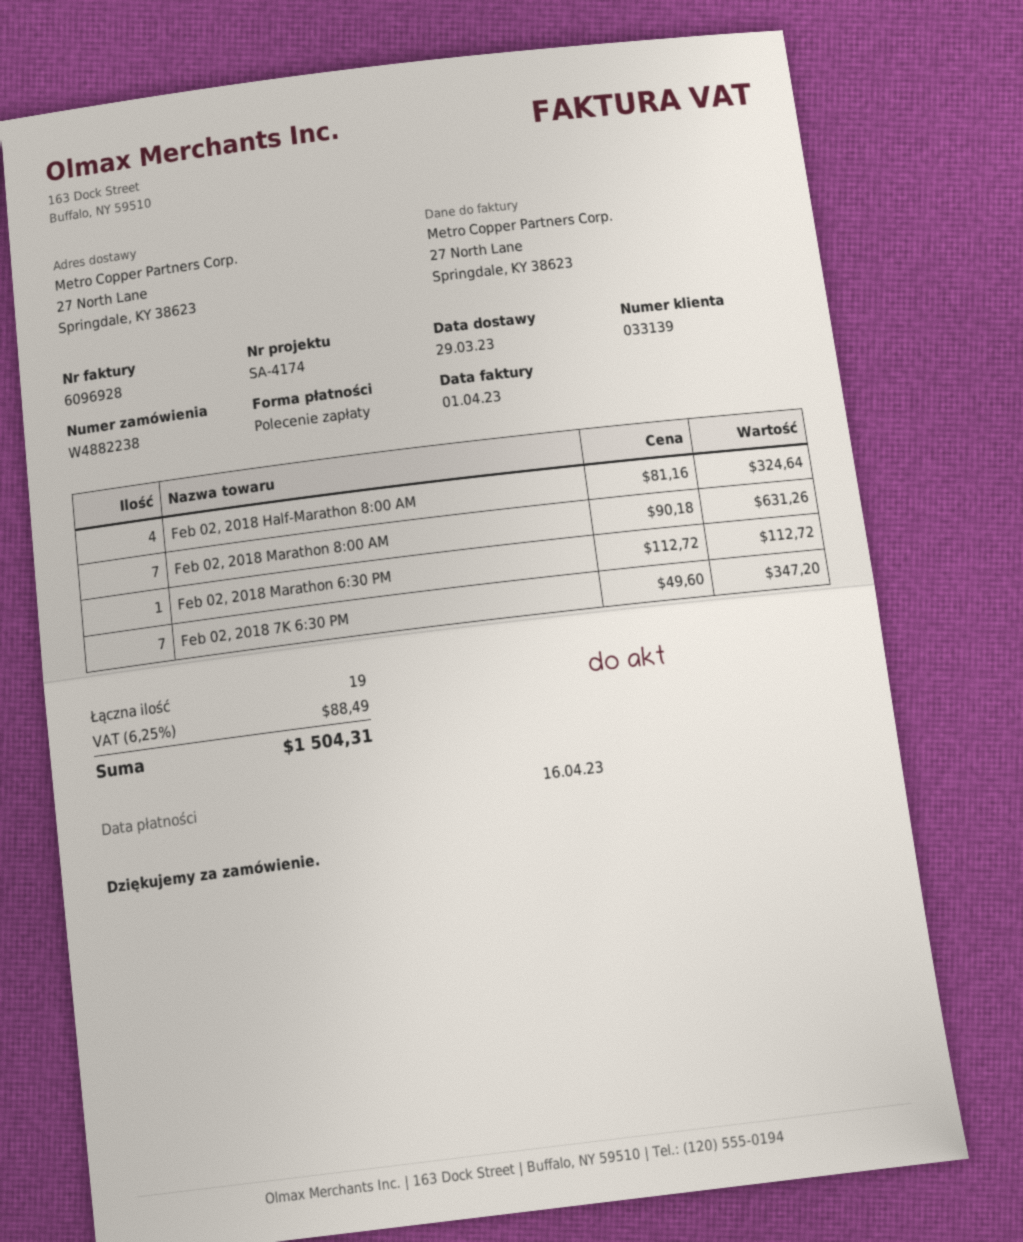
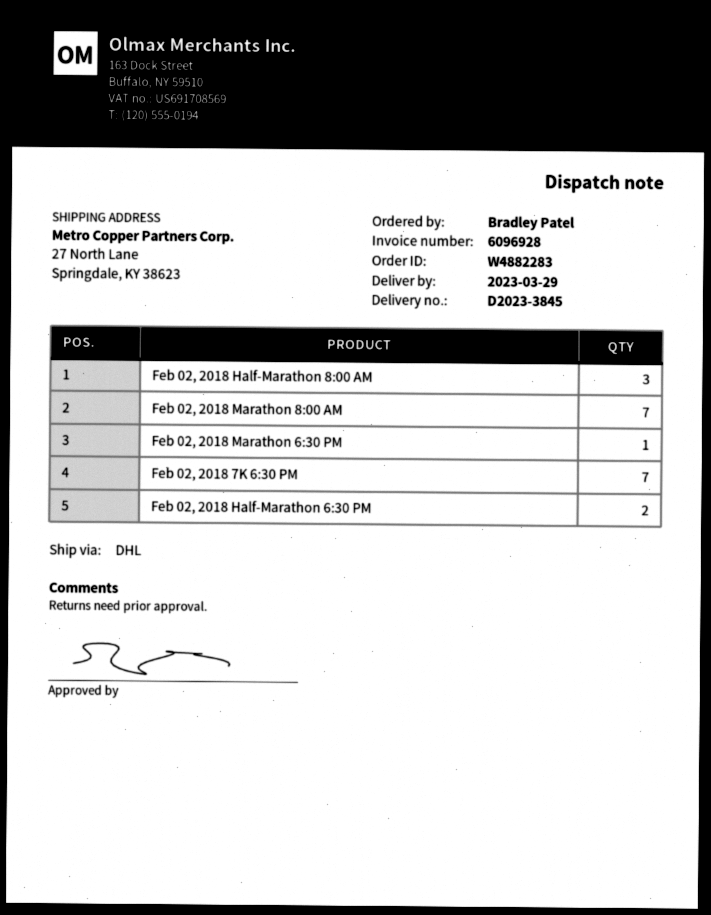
order number: W4882238 -> W4882283
Feb 02, 2018 Half-Marathon 8:00 AM: 4 -> 3
Feb 02, 2018 Half-Marathon 6:30 PM: none -> 2

